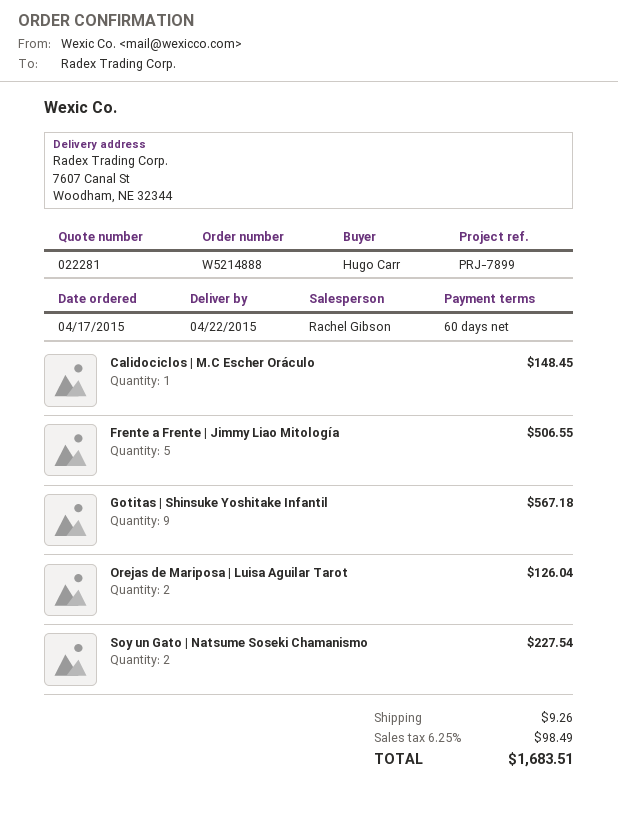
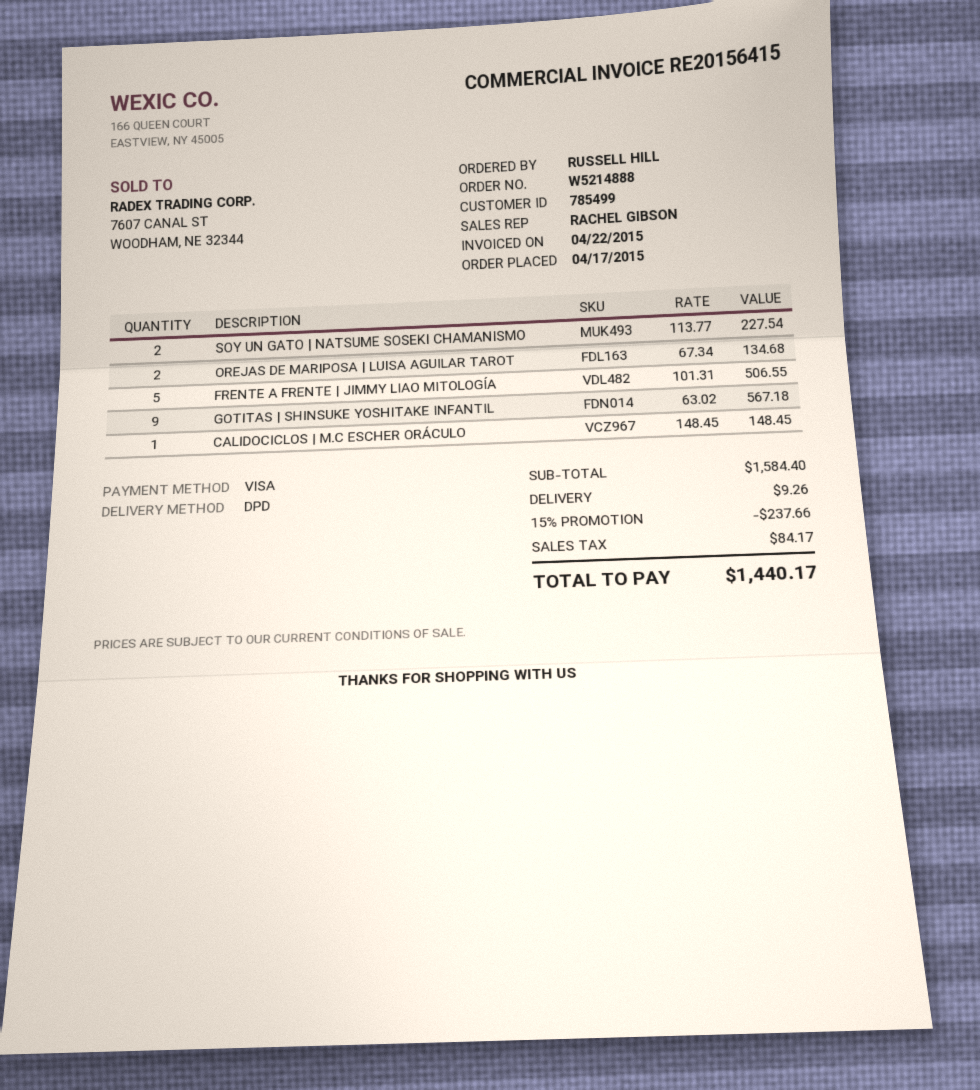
ordered by: Hugo Carr -> RUSSELL HILL
Orejas de Mariposa | Luisa Aguilar Tarot: 2 for 126.04 -> 2 for 134.68
discount: none -> 15% = 237.66
tax: 98.49 -> 84.17
total: 1683.51 -> 1440.17

